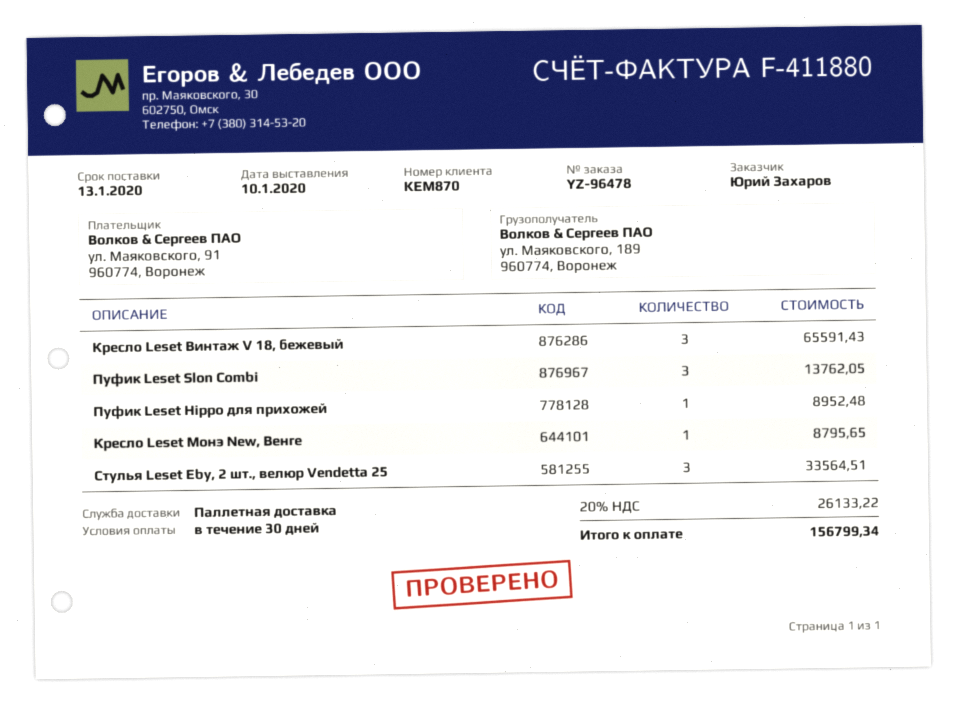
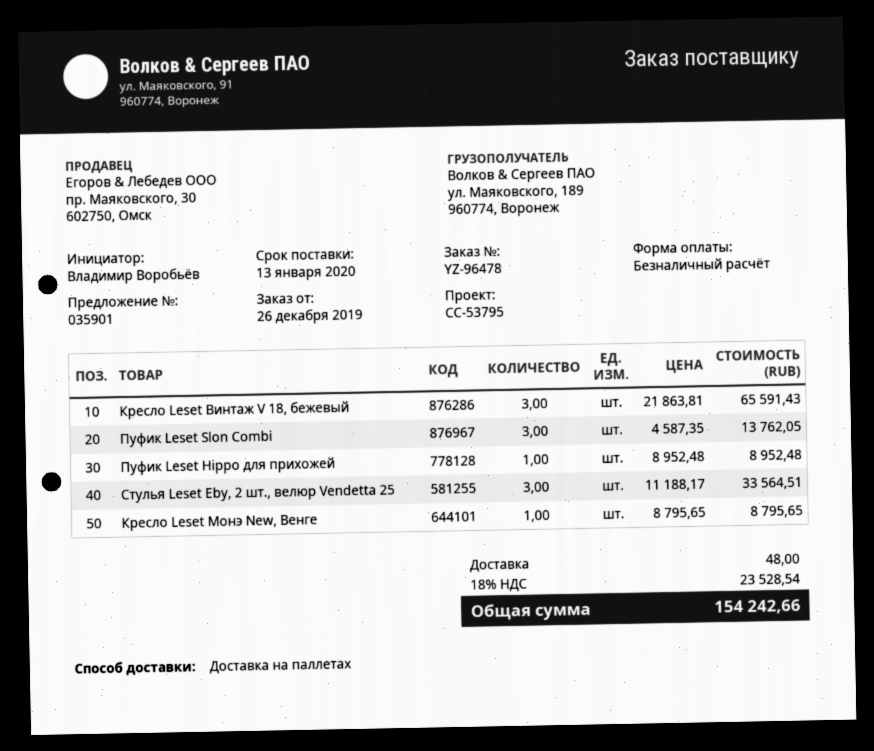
ordered by: Юрий Захаров -> Владимир Воробьёв
shipping: none -> 48.00
tax: 20% = 26133.22 -> 18% = 23528.54
total: 156799.34 -> 154242.66

